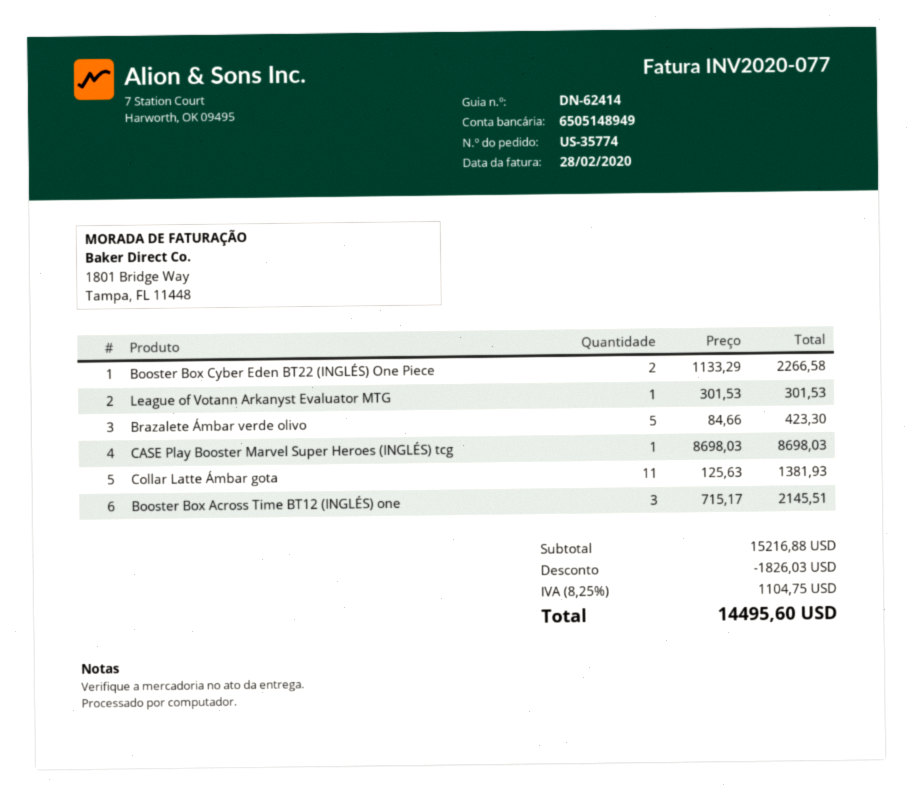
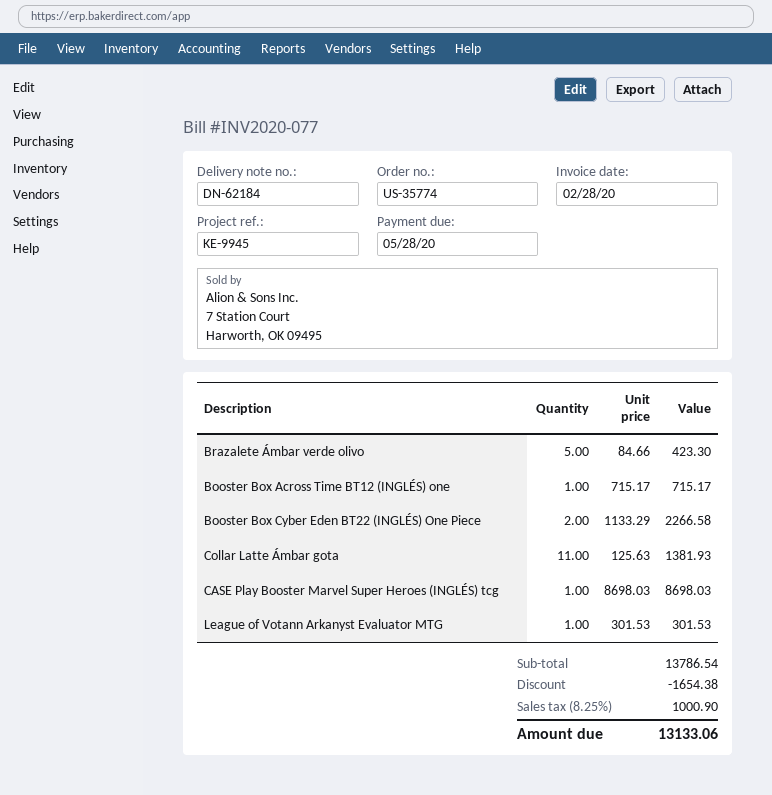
delivery note number: DN-62414 -> DN-62184
Booster Box Across Time BT12 (INGLÉS) one: 3 x 715.17 = 2145.51 -> 1 x 715.17 = 715.17
subtotal: 15216.88 -> 13786.54
discount: 1826.03 -> 1654.38
tax: 8.25% = 1104.75 -> 8.25% = 1000.90
total: 14495.60 -> 13133.06

